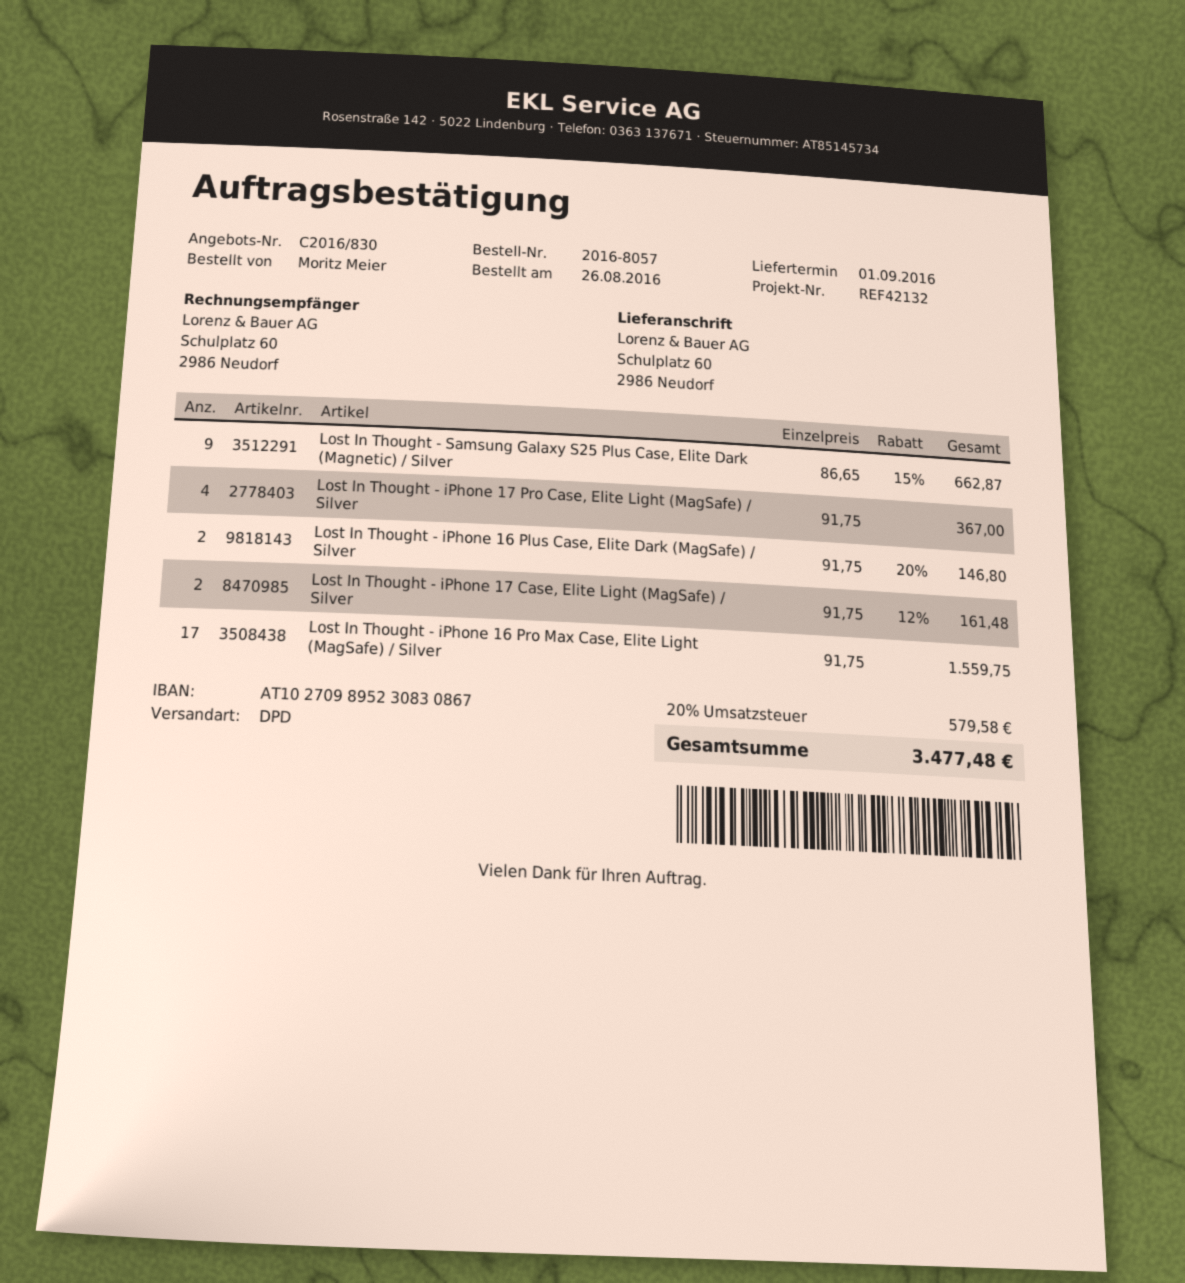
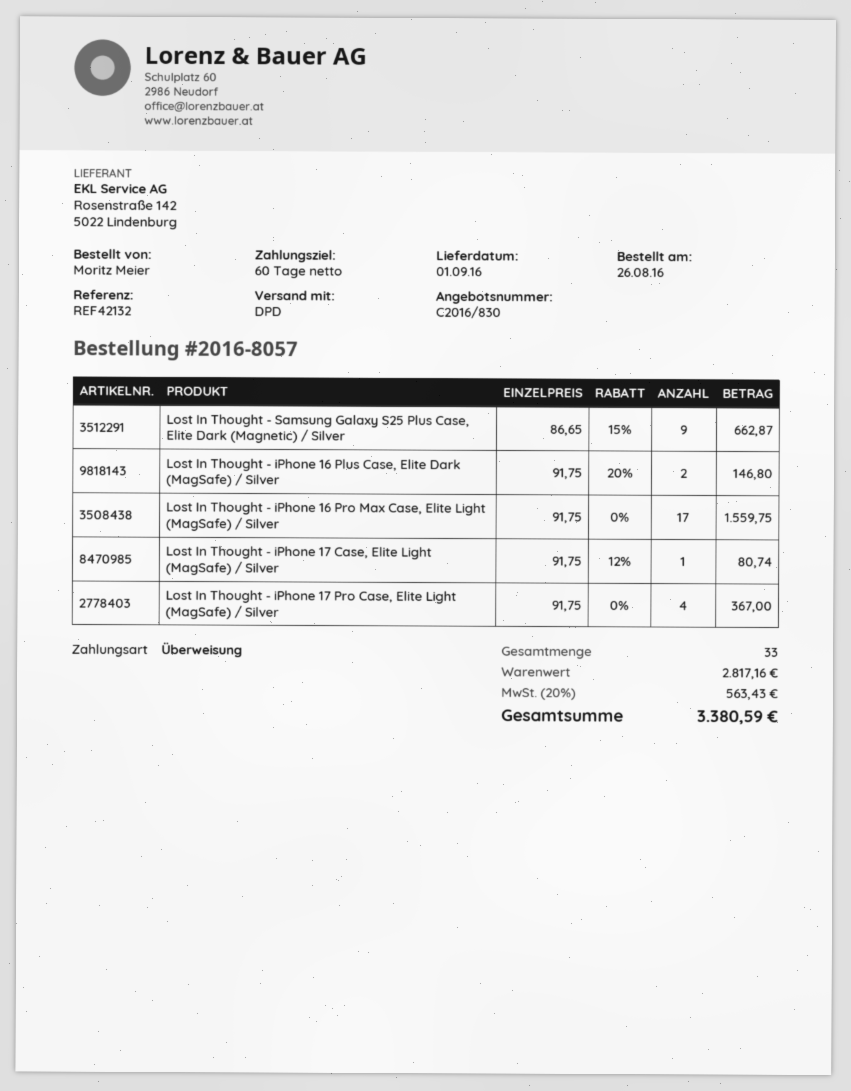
Lost In Thought - iPhone 17 Case, Elite Light (MagSafe) / Silver: 2 x 91.75 - 12% = 161.48 -> 1 x 91.75 - 12% = 80.74
tax: 20% = 579.58 -> 20% = 563.43
total: 3477.48 -> 3380.59

